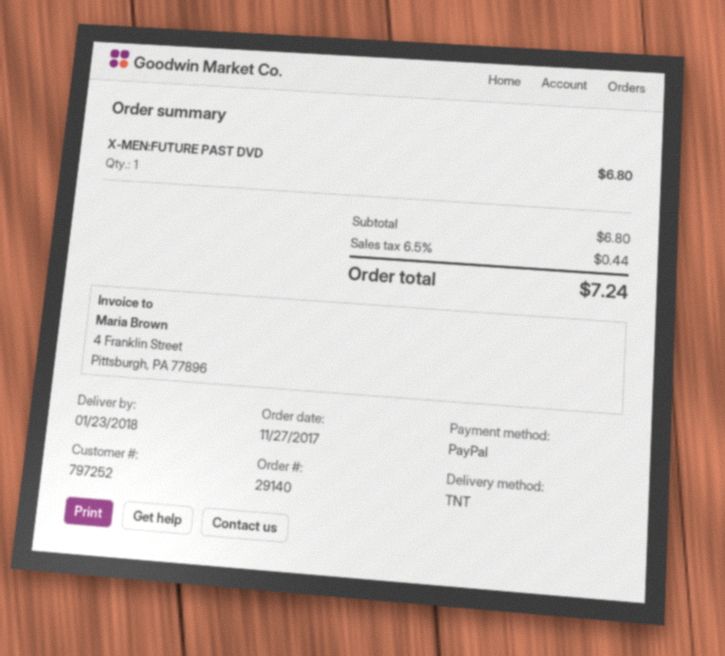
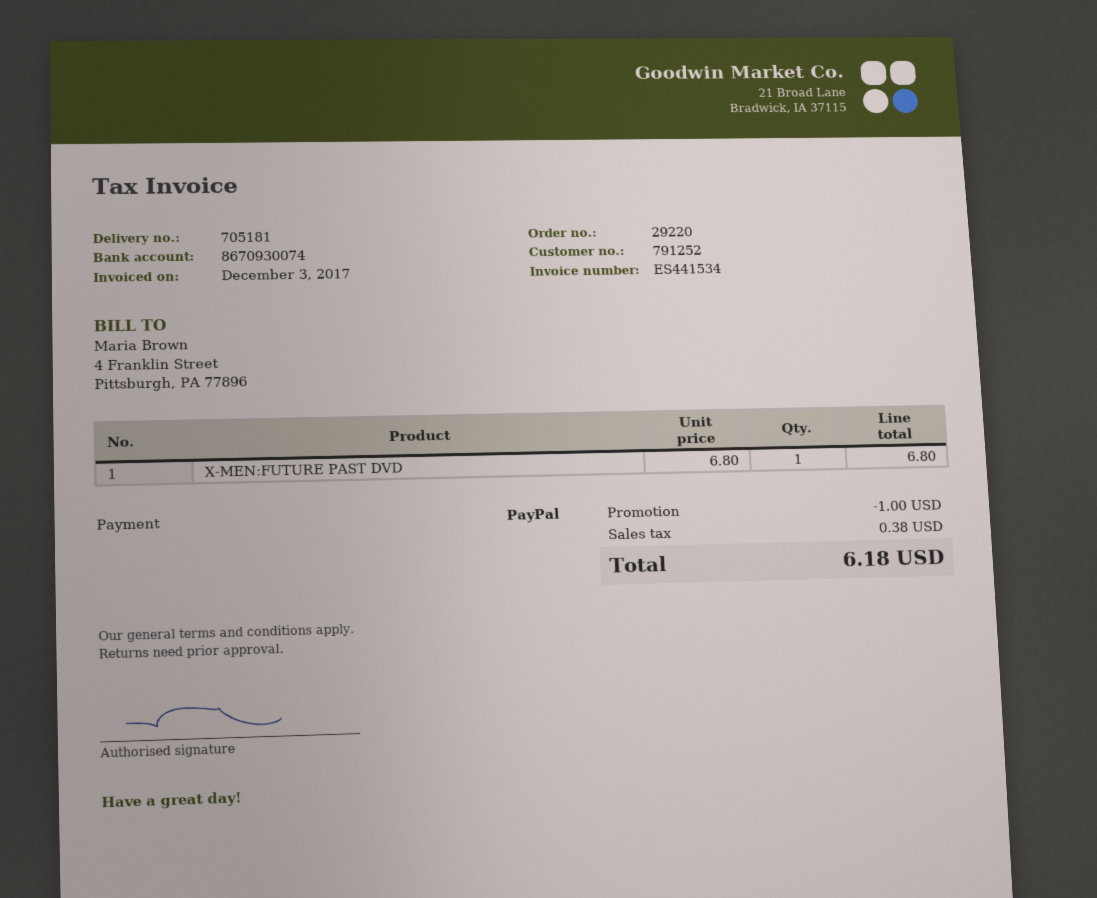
order number: 29140 -> 29220
customer number: 797252 -> 791252
discount: none -> 1.00
tax: 0.44 -> 0.38
total: 7.24 -> 6.18

